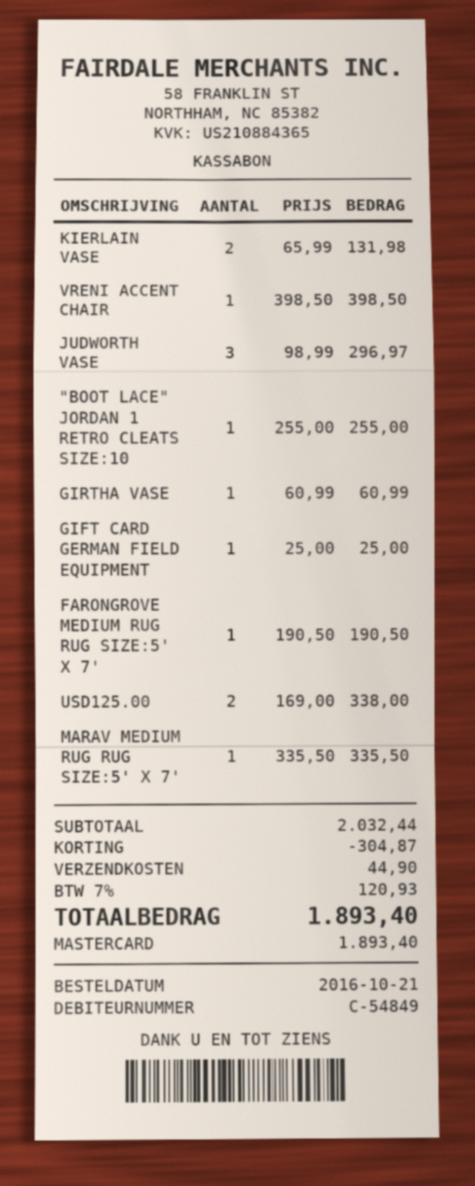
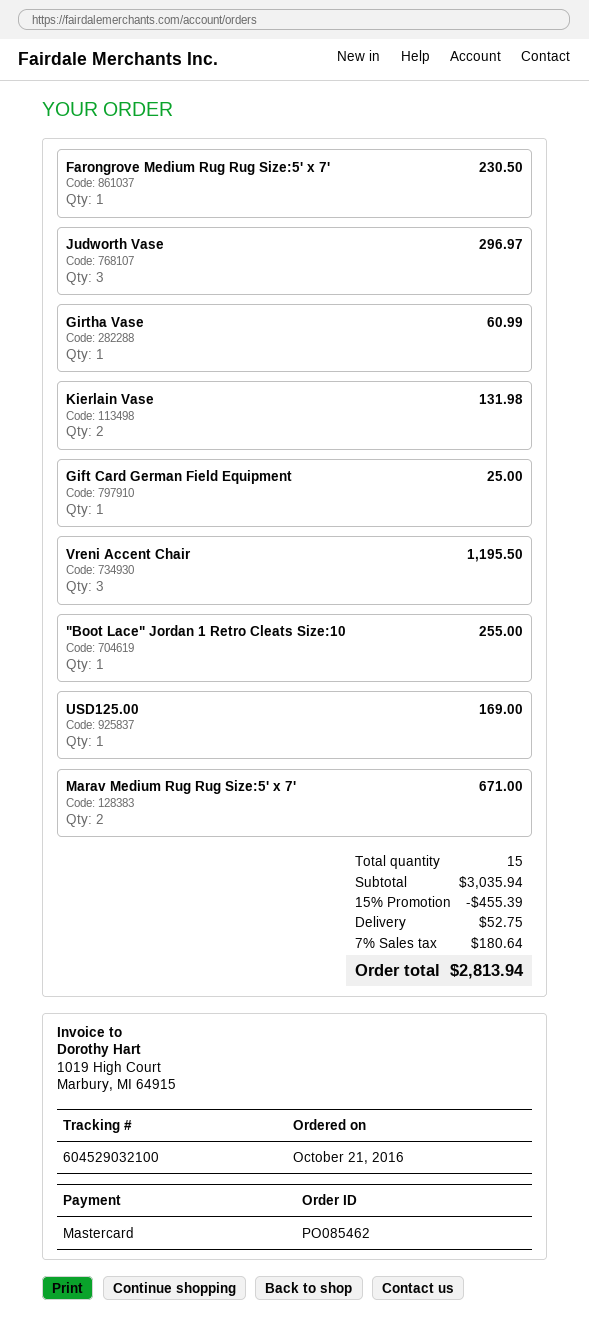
VRENI ACCENT CHAIR: 1 for 398.50 -> 3 for 1195.50
FARONGROVE MEDIUM RUG RUG SIZE:5' X 7': 1 for 190.50 -> 1 for 230.50
USD125.00: 2 for 338.00 -> 1 for 169.00
MARAV MEDIUM RUG RUG SIZE:5' X 7': 1 for 335.50 -> 2 for 671.00
subtotal: 2032.44 -> 3035.94
discount: 304.87 -> 455.39
shipping: 44.90 -> 52.75
tax: 7% = 120.93 -> 7% = 180.64
total: 1893.40 -> 2813.94

